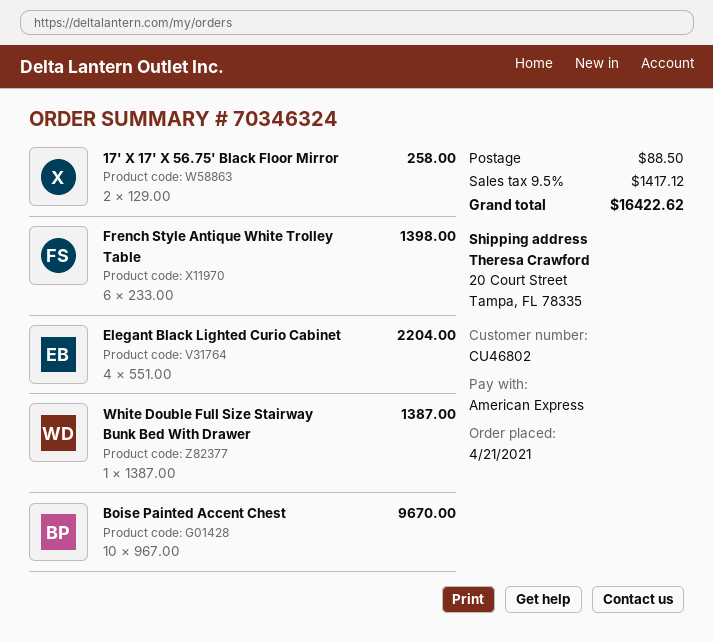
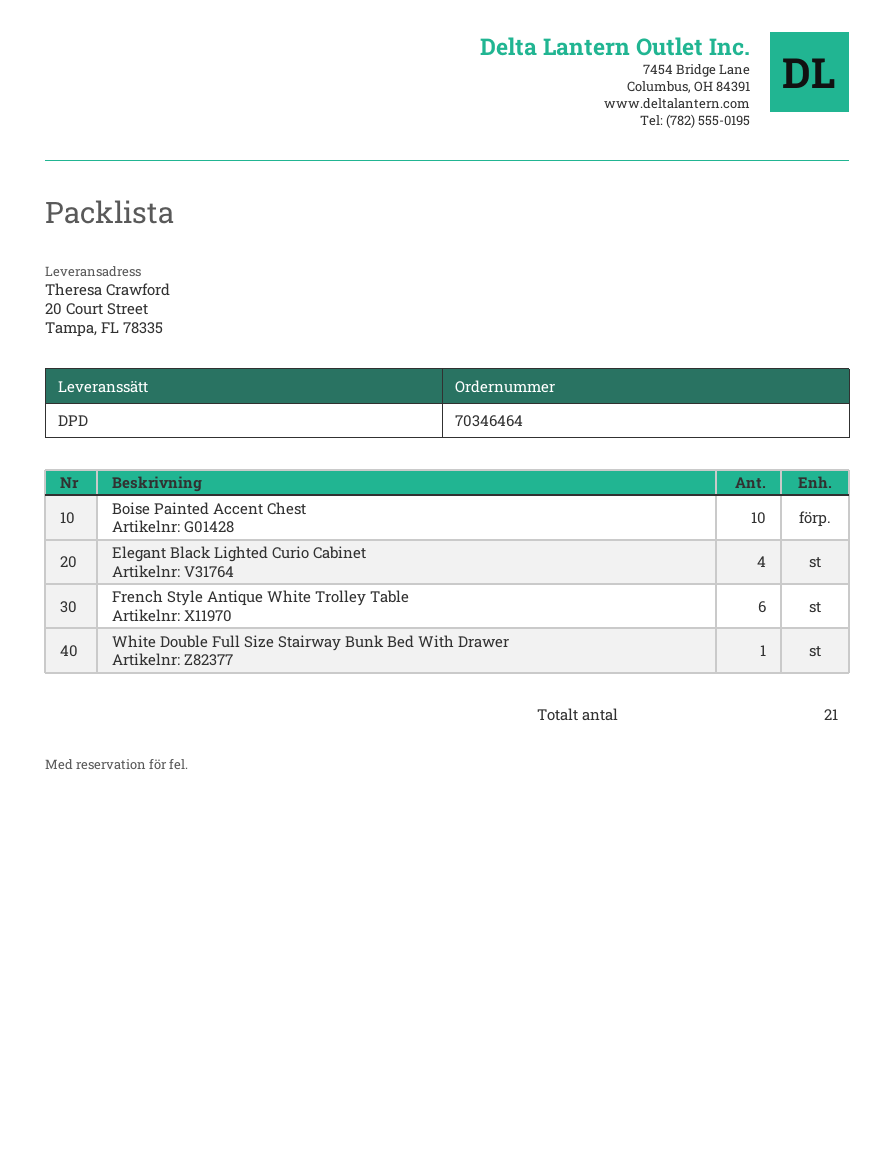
order number: 70346324 -> 70346464
17' X 17' X 56.75' Black Floor Mirror: 2 -> none

